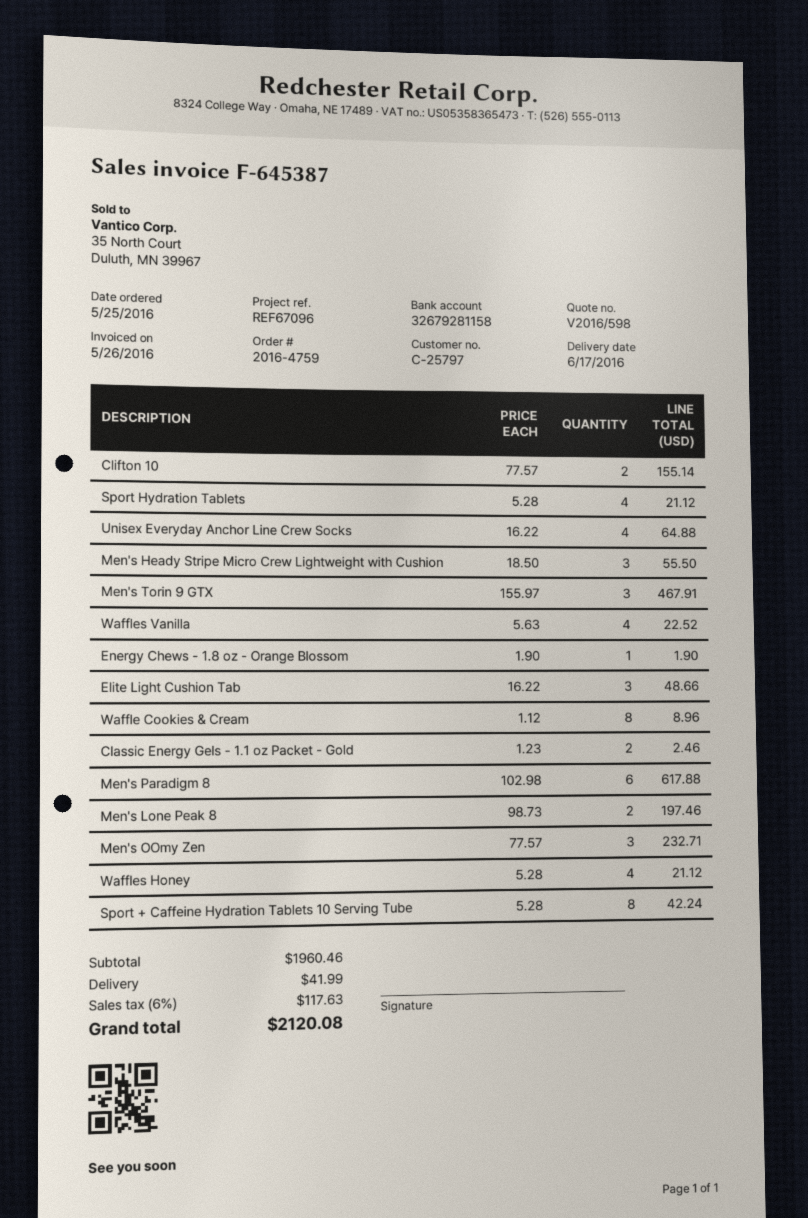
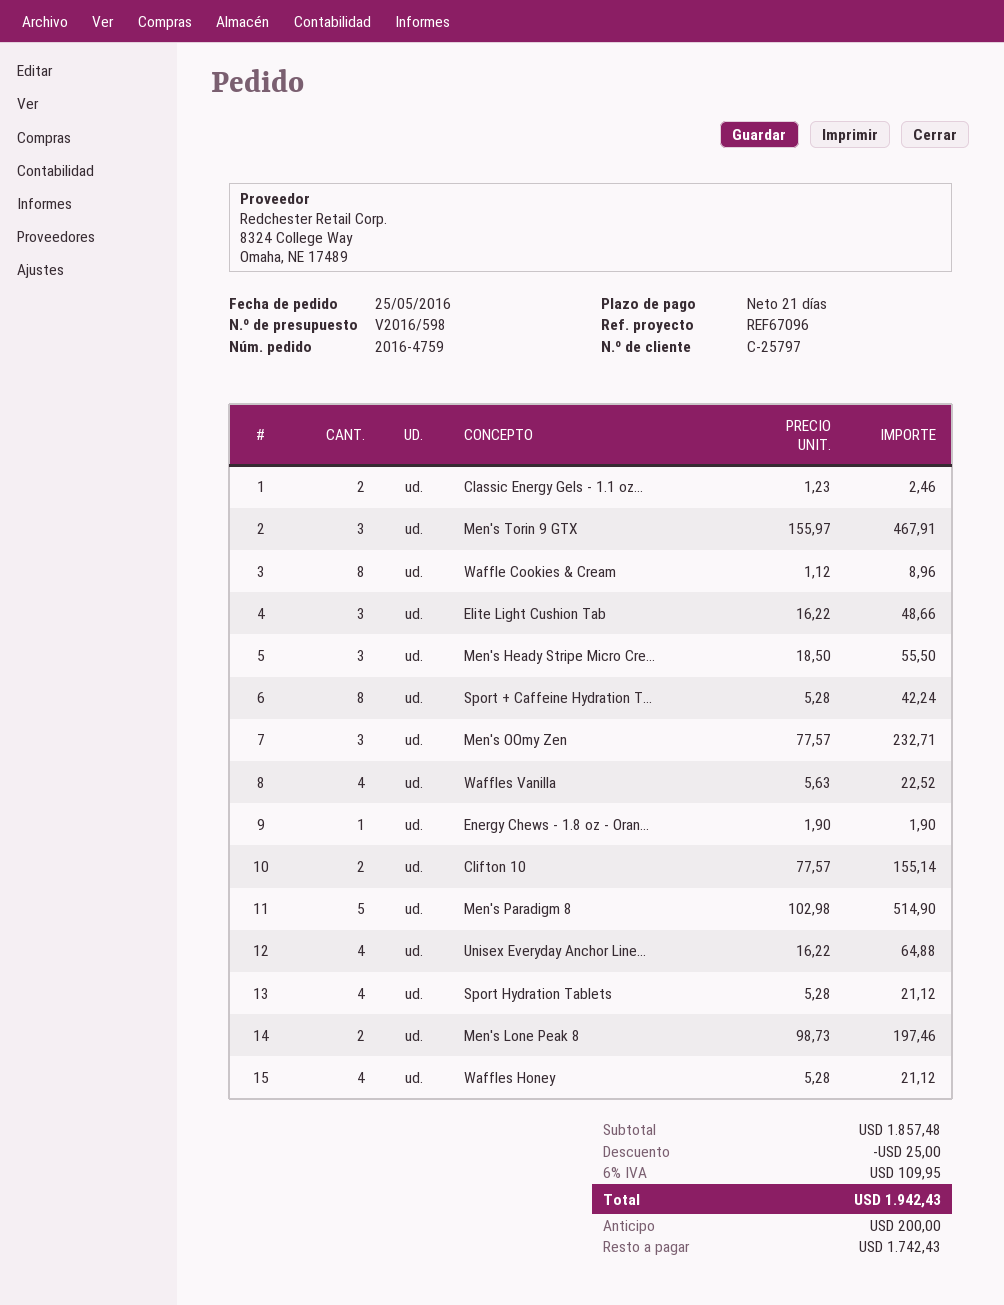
Men's Paradigm 8: 6 x 102.98 = 617.88 -> 5 x 102.98 = 514.90
subtotal: 1960.46 -> 1857.48
discount: none -> 25.00
shipping: 41.99 -> none
tax: 6% = 117.63 -> 6% = 109.95
total: 2120.08 -> 1942.43

